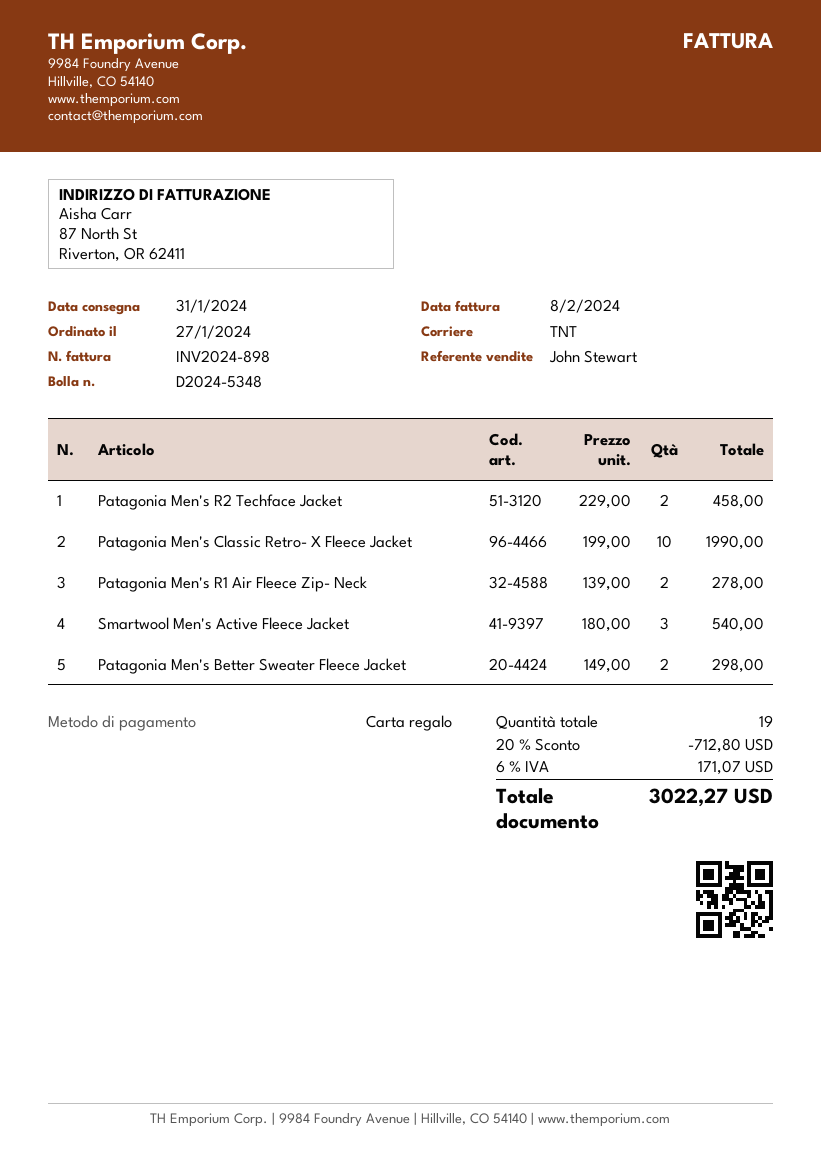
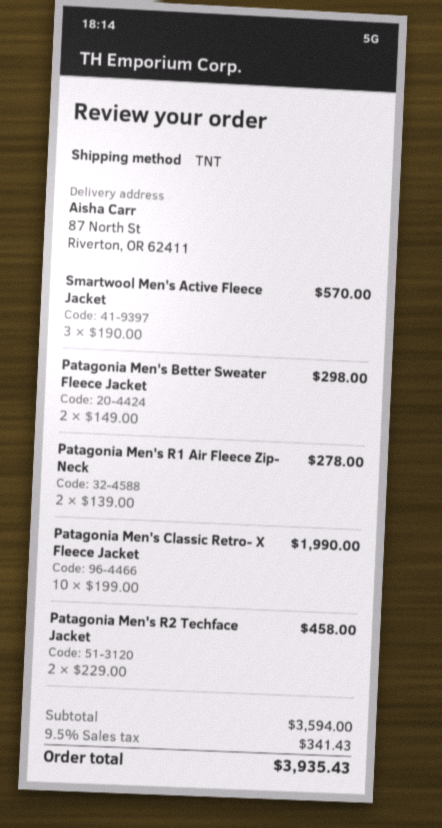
Smartwool Men's Active Fleece Jacket: 3 x 180.00 = 540.00 -> 3 x 190.00 = 570.00
discount: 20% = 712.80 -> none
tax: 6% = 171.07 -> 9.5% = 341.43
total: 3022.27 -> 3935.43

